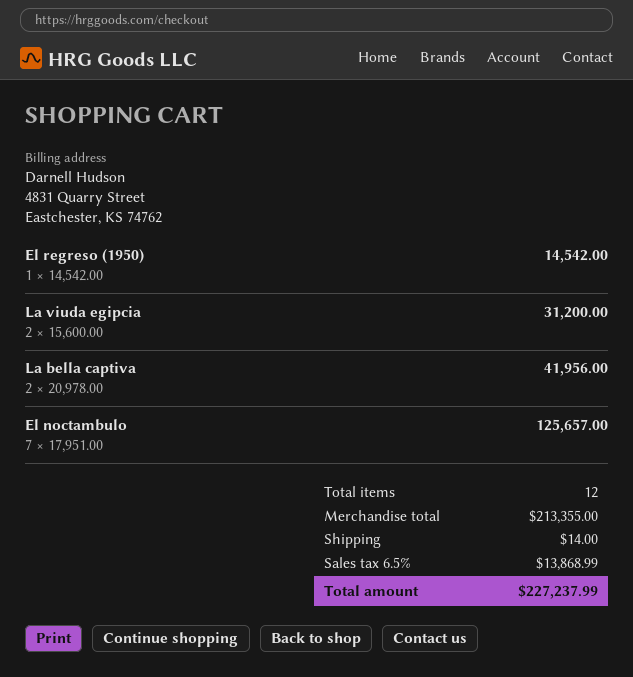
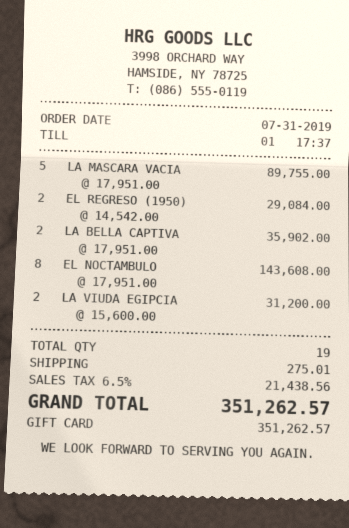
El regreso (1950): 1 x 14542.00 = 14542.00 -> 2 x 14542.00 = 29084.00
La bella captiva: 2 x 20978.00 = 41956.00 -> 2 x 17951.00 = 35902.00
El noctambulo: 7 x 17951.00 = 125657.00 -> 8 x 17951.00 = 143608.00
LA MASCARA VACIA: none -> 5 x 17951.00 = 89755.00
total quantity: 12 -> 19
shipping: 14.00 -> 275.01
tax: 6.5% = 13868.99 -> 6.5% = 21438.56
total: 227237.99 -> 351262.57

